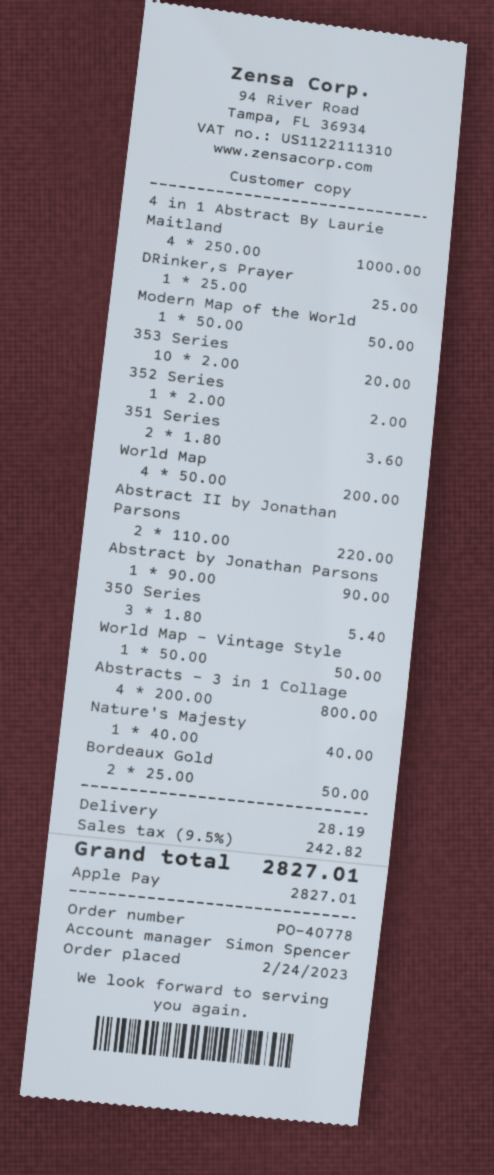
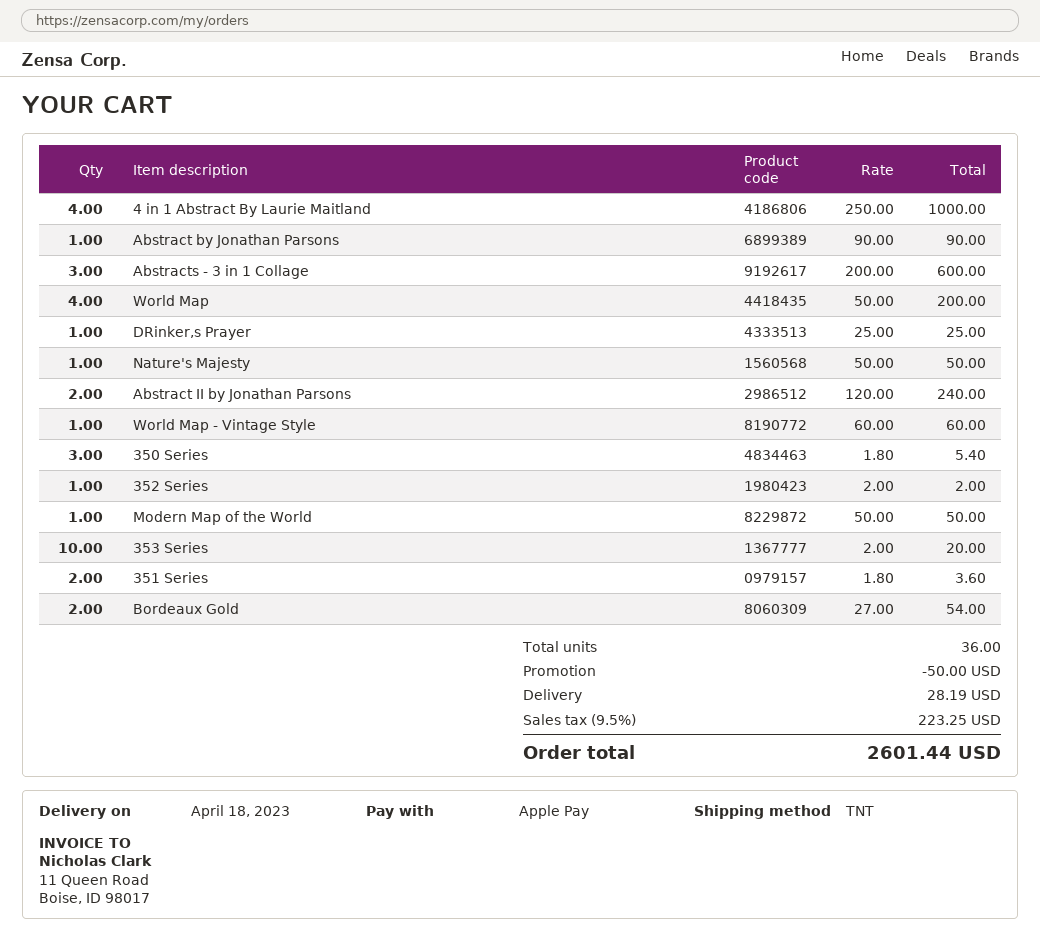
Abstract II by Jonathan Parsons: 2 x 110.00 = 220.00 -> 2 x 120.00 = 240.00
World Map - Vintage Style: 1 x 50.00 = 50.00 -> 1 x 60.00 = 60.00
Abstracts - 3 in 1 Collage: 4 x 200.00 = 800.00 -> 3 x 200.00 = 600.00
Nature's Majesty: 1 x 40.00 = 40.00 -> 1 x 50.00 = 50.00
Bordeaux Gold: 2 x 25.00 = 50.00 -> 2 x 27.00 = 54.00
discount: none -> 50.00
tax: 9.5% = 242.82 -> 9.5% = 223.25
total: 2827.01 -> 2601.44

